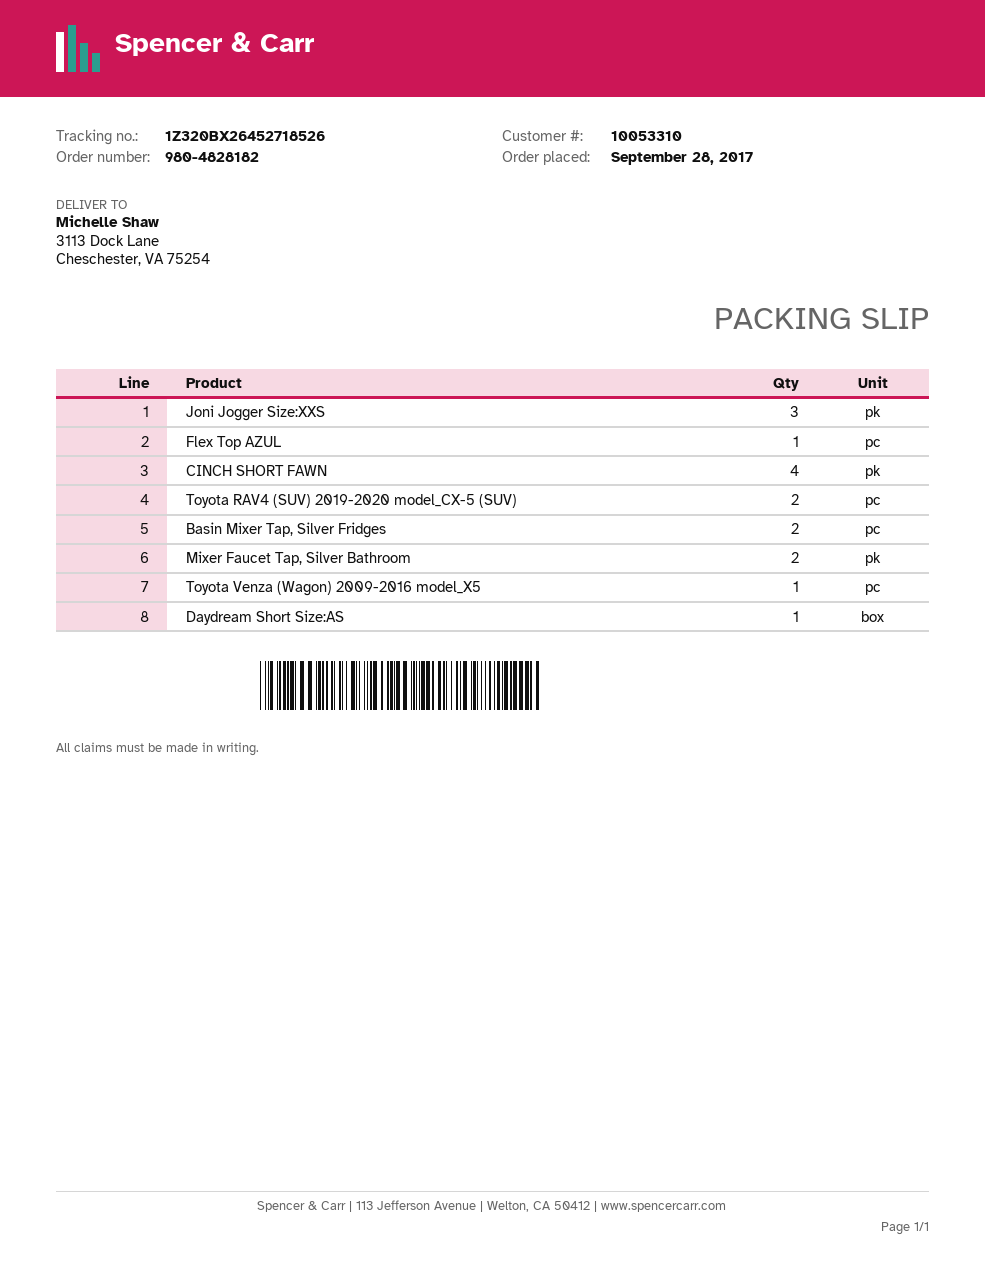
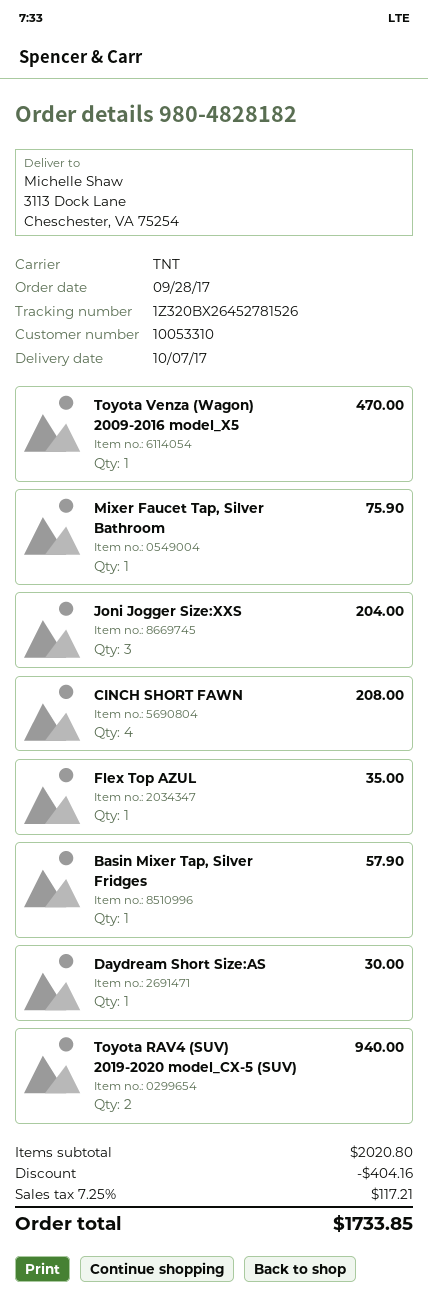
tracking number: 1Z320BX26452718526 -> 1Z320BX26452781526
Basin Mixer Tap, Silver Fridges: 2 -> 1
Mixer Faucet Tap, Silver Bathroom: 2 -> 1

